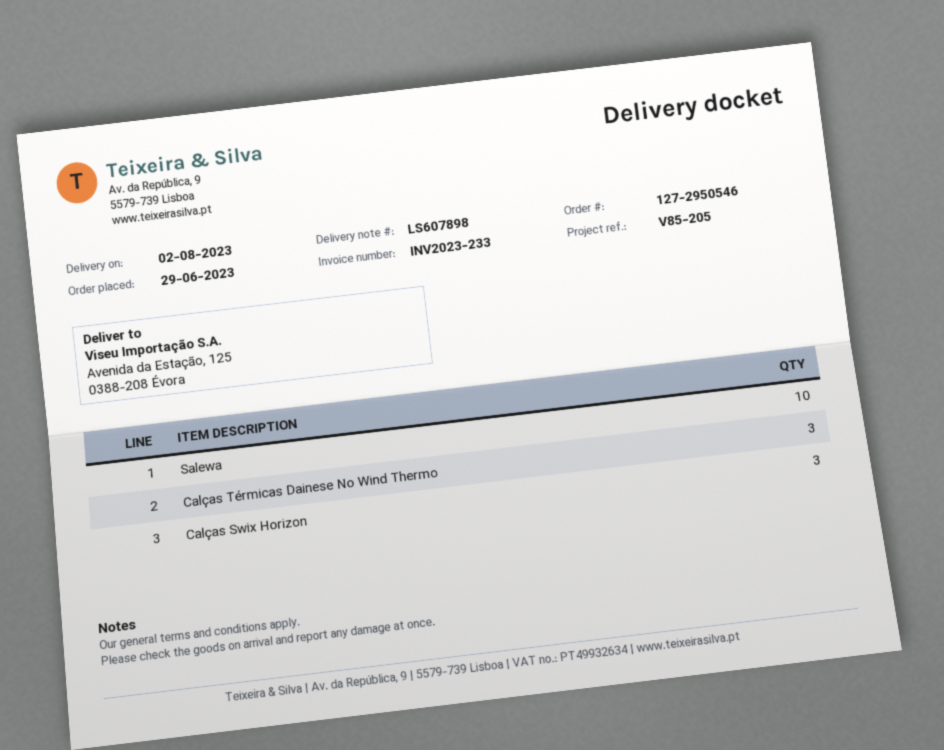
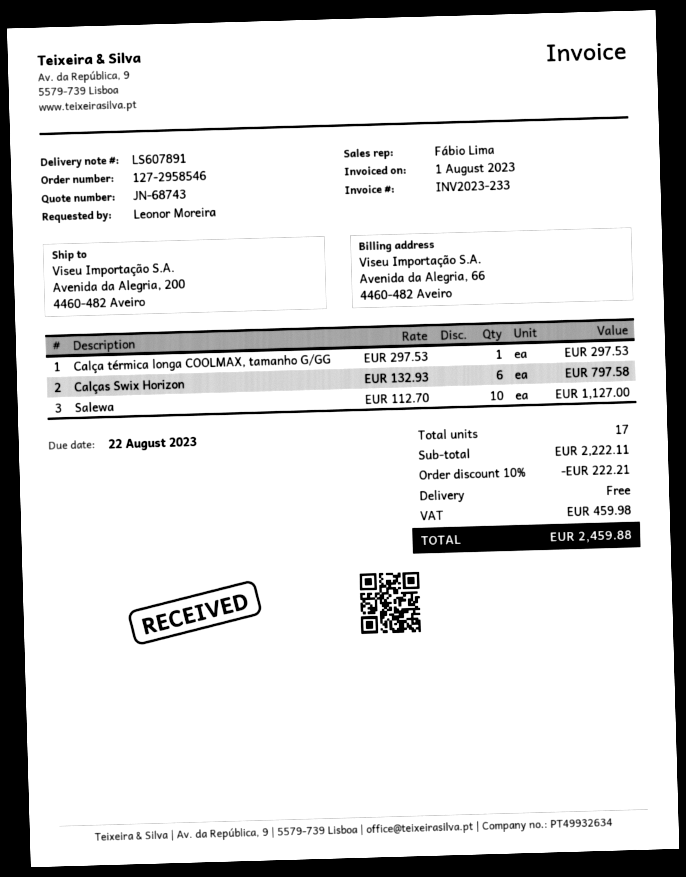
order number: 127-2950546 -> 127-2958546
delivery note number: LS607898 -> LS607891
ship to: Avenida da Estação, 125, 0388-208 Évora -> Avenida da Alegria, 200, 4460-482 Aveiro
Calças Térmicas Dainese No Wind Thermo: 3 -> none
Calças Swix Horizon: 3 -> 6
Calça térmica longa COOLMAX, tamanho G/GG: none -> 1

